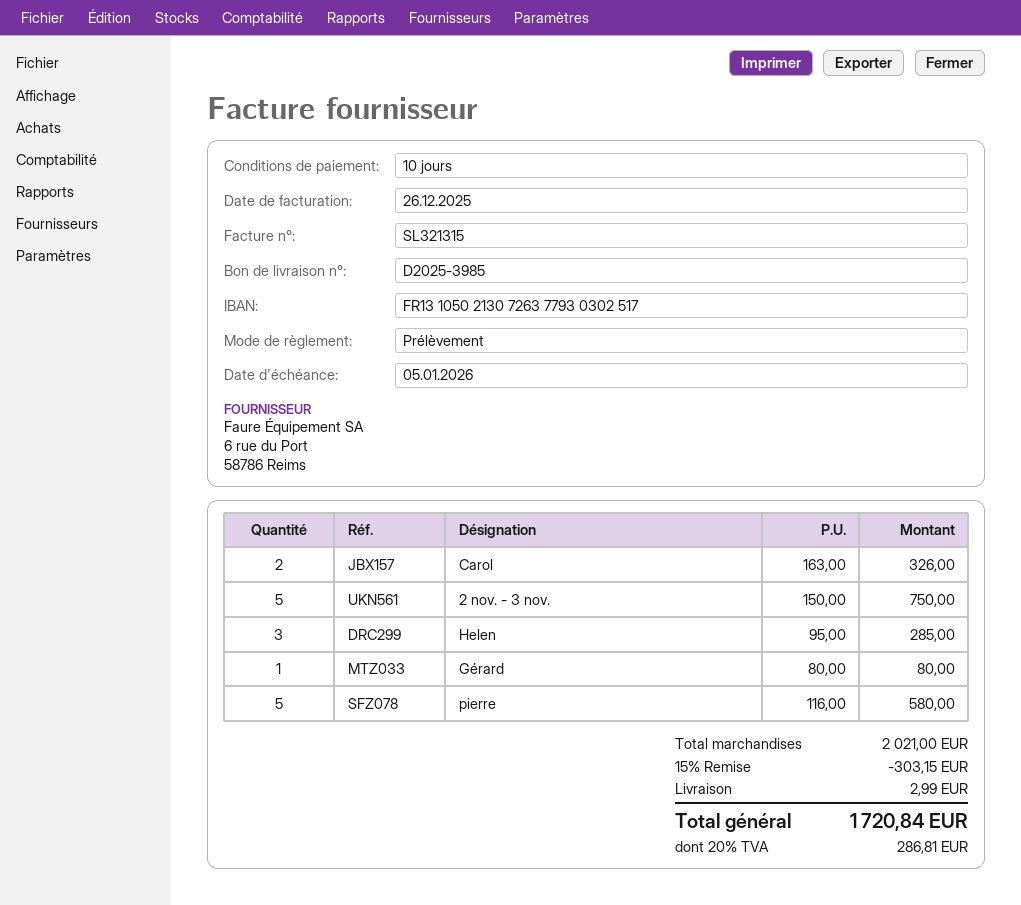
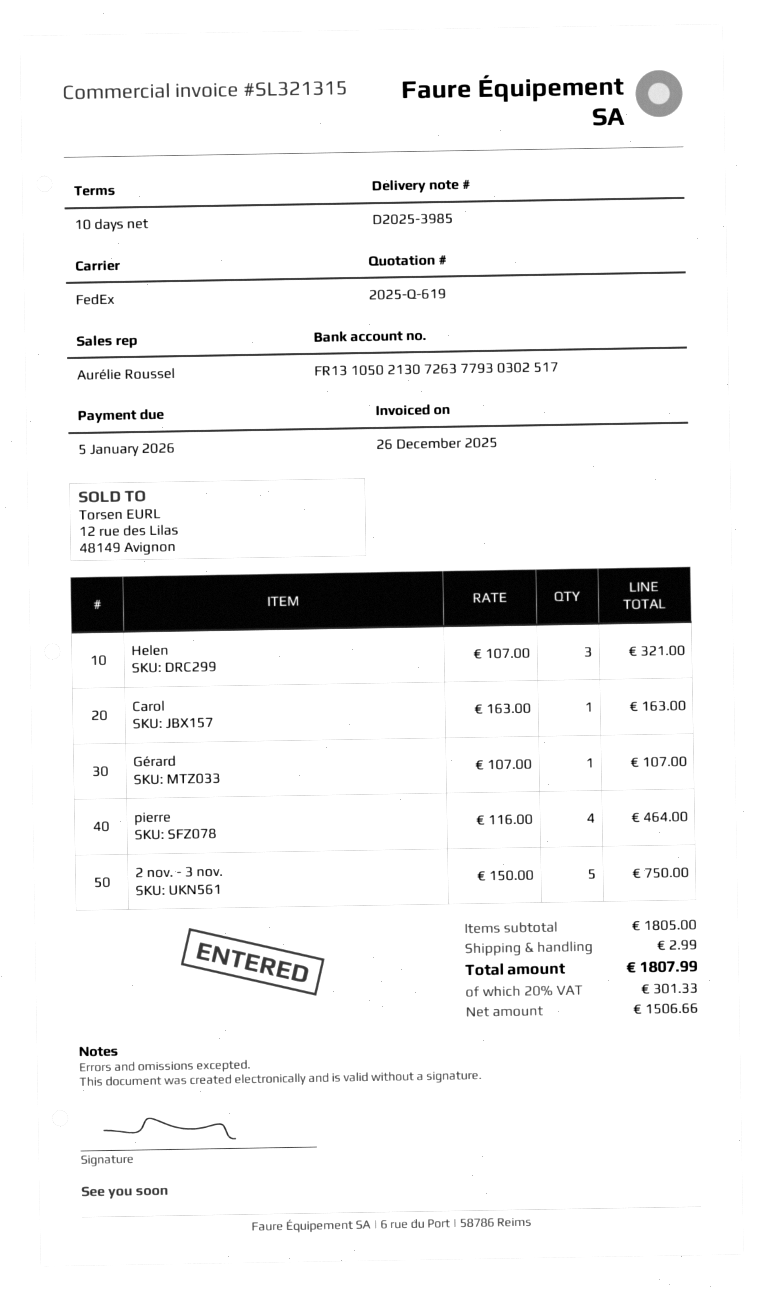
Carol: 2 x 163.00 = 326.00 -> 1 x 163.00 = 163.00
Helen: 3 x 95.00 = 285.00 -> 3 x 107.00 = 321.00
Gérard: 1 x 80.00 = 80.00 -> 1 x 107.00 = 107.00
pierre: 5 x 116.00 = 580.00 -> 4 x 116.00 = 464.00
subtotal: 2021.00 -> 1805.00
discount: 15% = 303.15 -> none
tax: 20% = 286.81 -> 20% = 301.33
total: 1720.84 -> 1807.99

